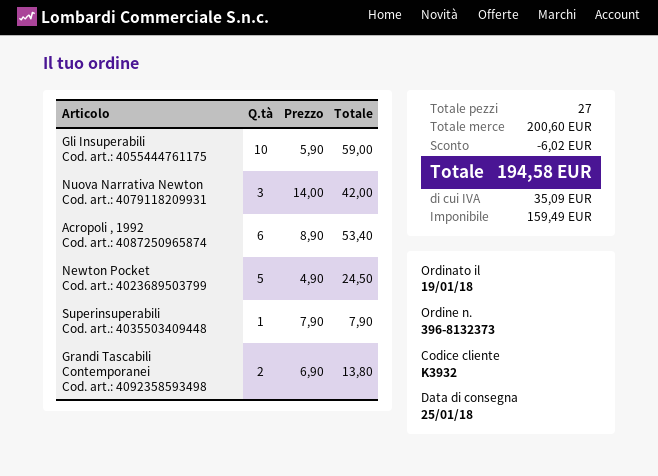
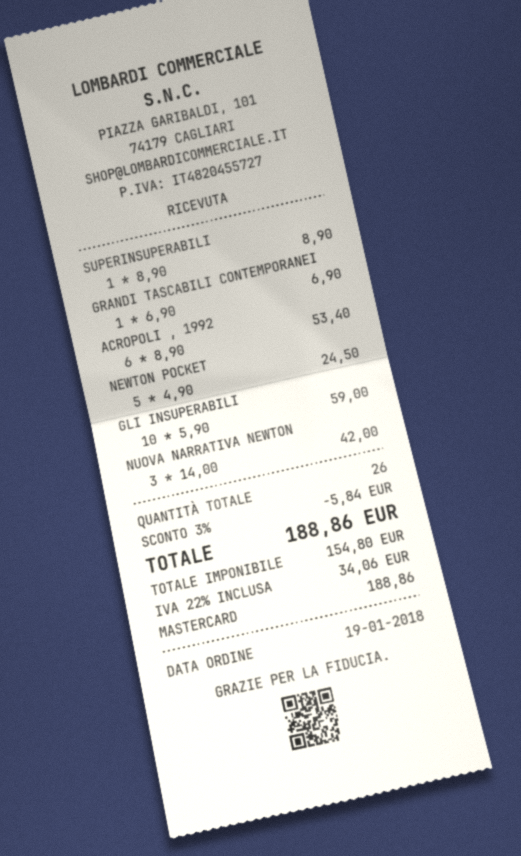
Superinsuperabili: 1 x 7.90 = 7.90 -> 1 x 8.90 = 8.90
Grandi Tascabili Contemporanei: 2 x 6.90 = 13.80 -> 1 x 6.90 = 6.90
total quantity: 27 -> 26
discount: 6.02 -> 5.84
net: 159.49 -> 154.80
tax: 35.09 -> 34.06
total: 194.58 -> 188.86

